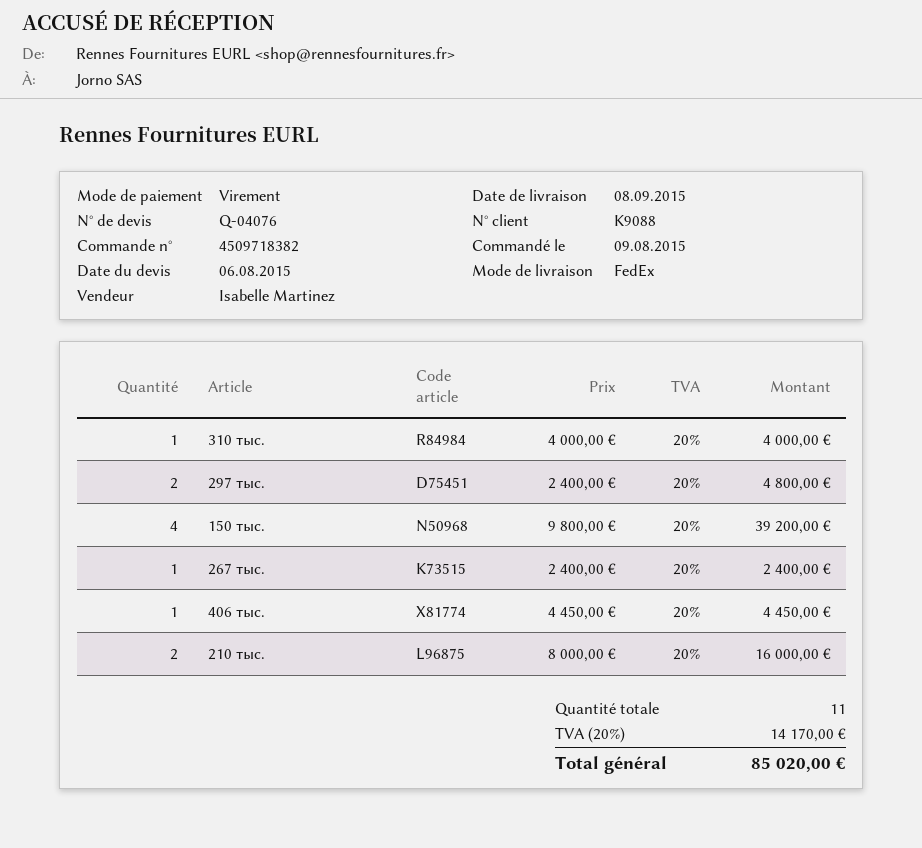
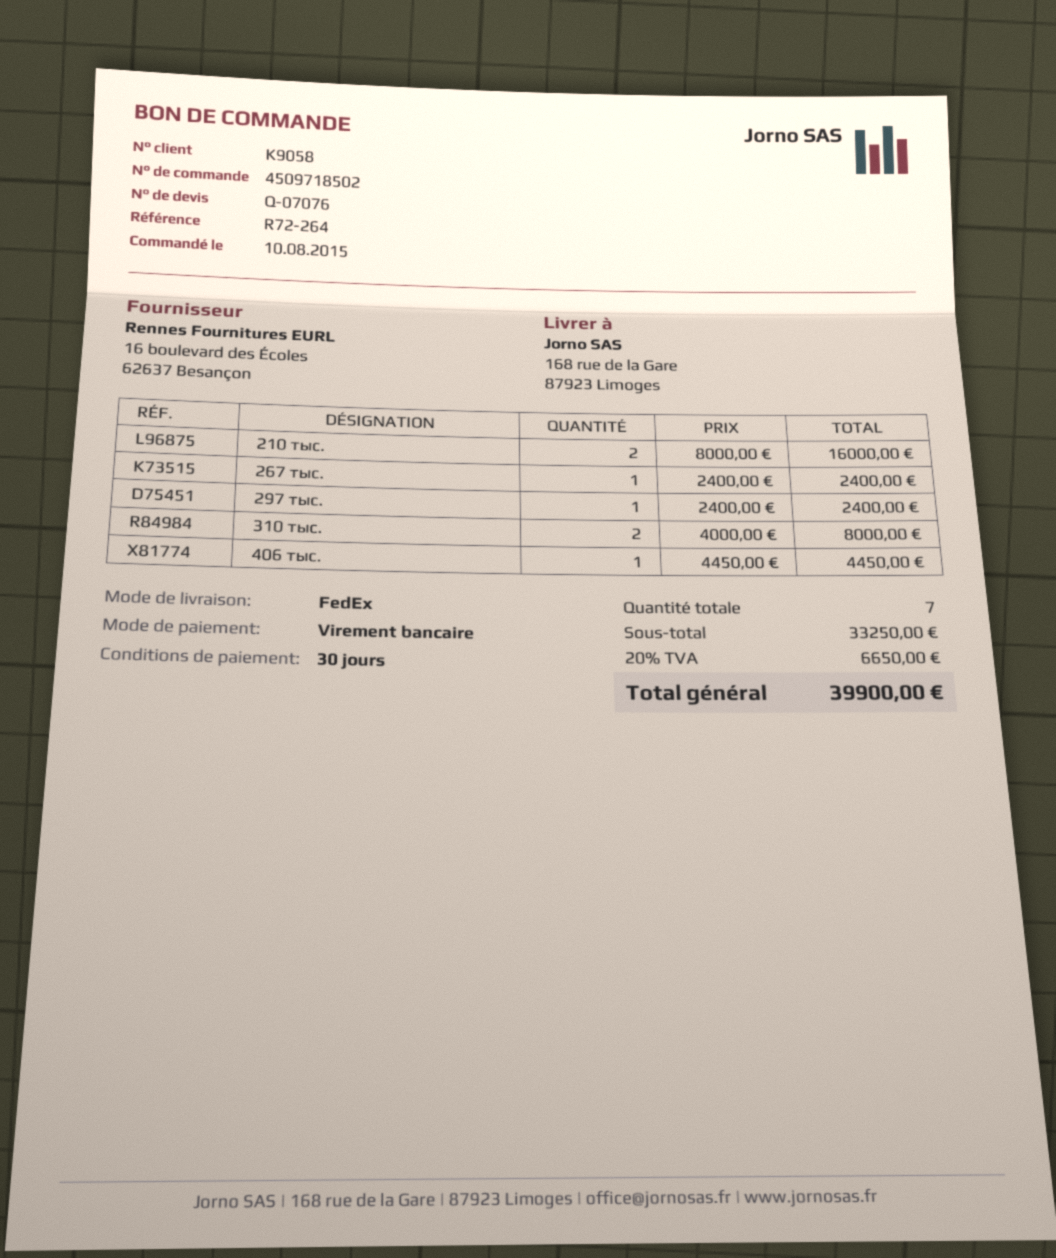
quote number: Q-04076 -> Q-07076
order number: 4509718382 -> 4509718502
order date: 2015-08-09 -> 2015-08-10
customer number: K9088 -> K9058
310 тыс.: 1 x 4000.00 = 4000.00 -> 2 x 4000.00 = 8000.00
297 тыс.: 2 x 2400.00 = 4800.00 -> 1 x 2400.00 = 2400.00
150 тыс.: 4 x 9800.00 = 39200.00 -> none
total quantity: 11 -> 7
tax: 20% = 14170.00 -> 20% = 6650.00
total: 85020.00 -> 39900.00

